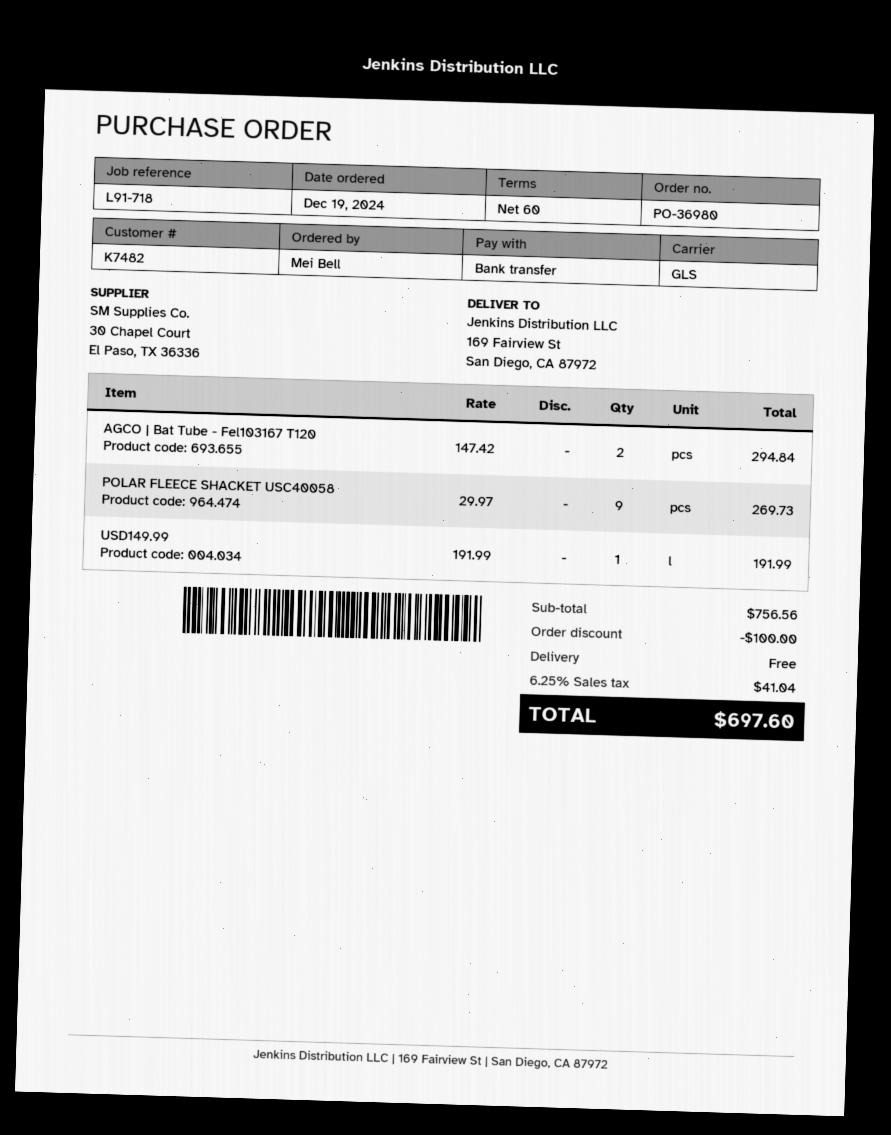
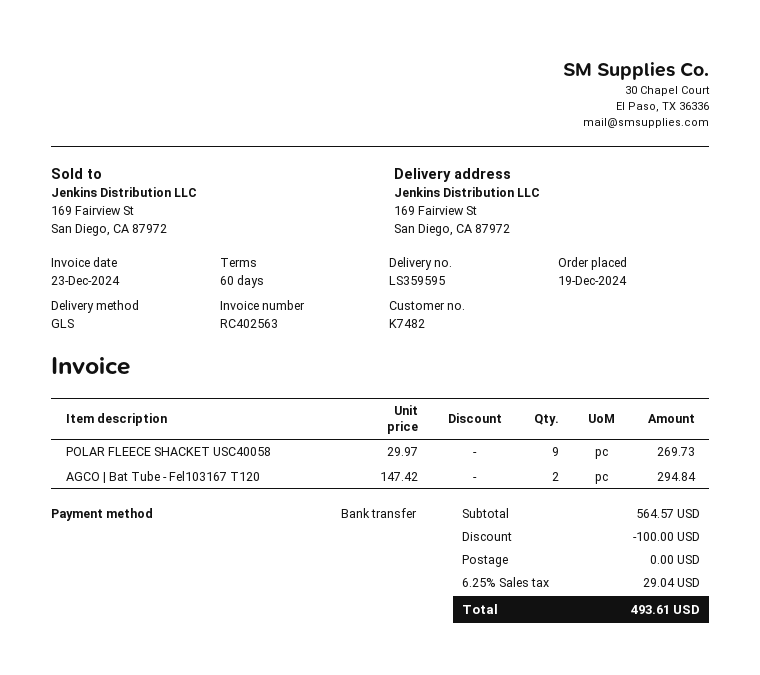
USD149.99: 1 x 191.99 = 191.99 -> none
subtotal: 756.56 -> 564.57
tax: 6.25% = 41.04 -> 6.25% = 29.04
total: 697.60 -> 493.61

